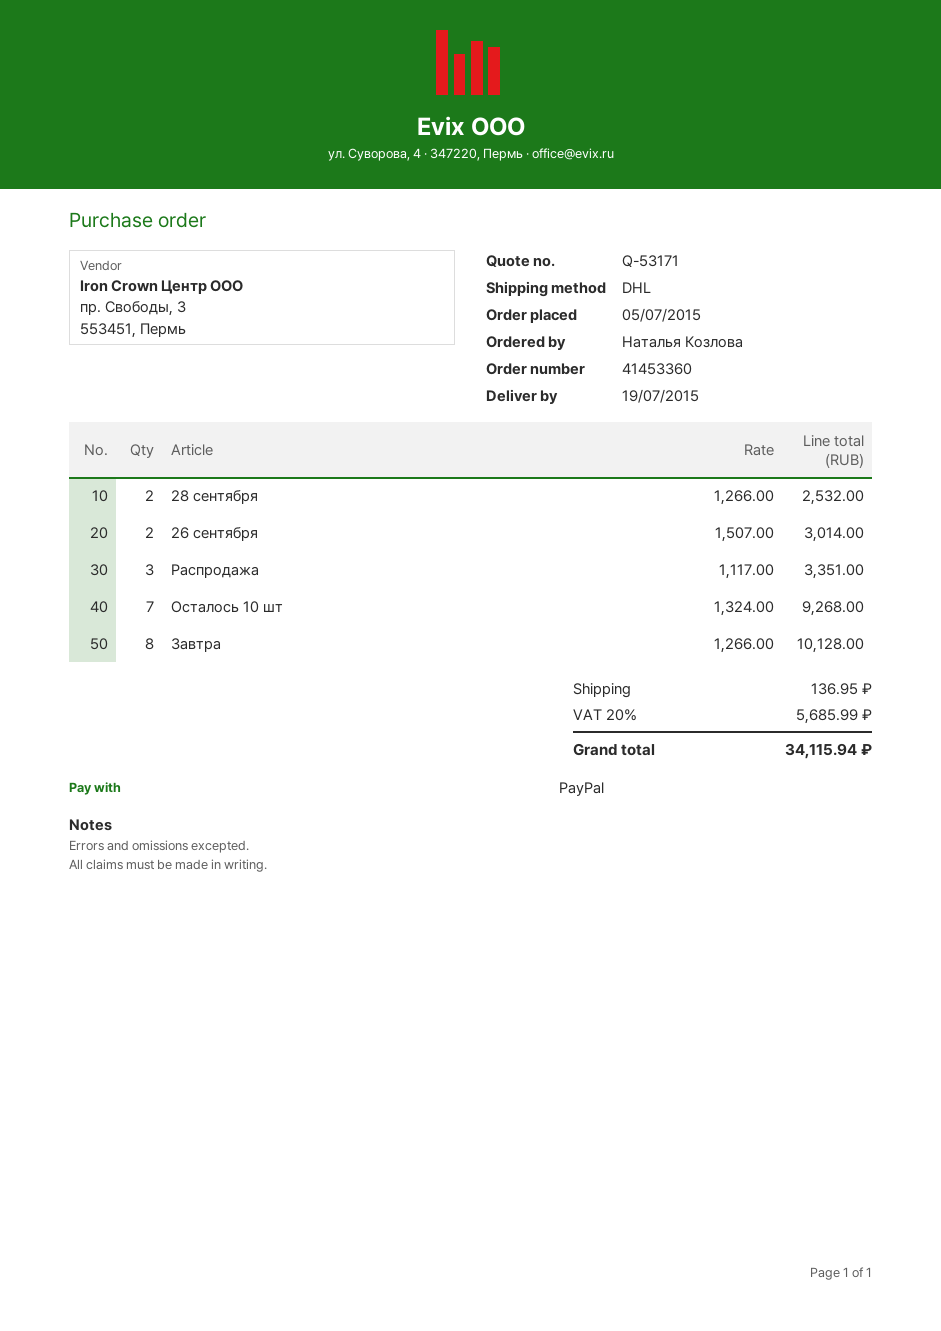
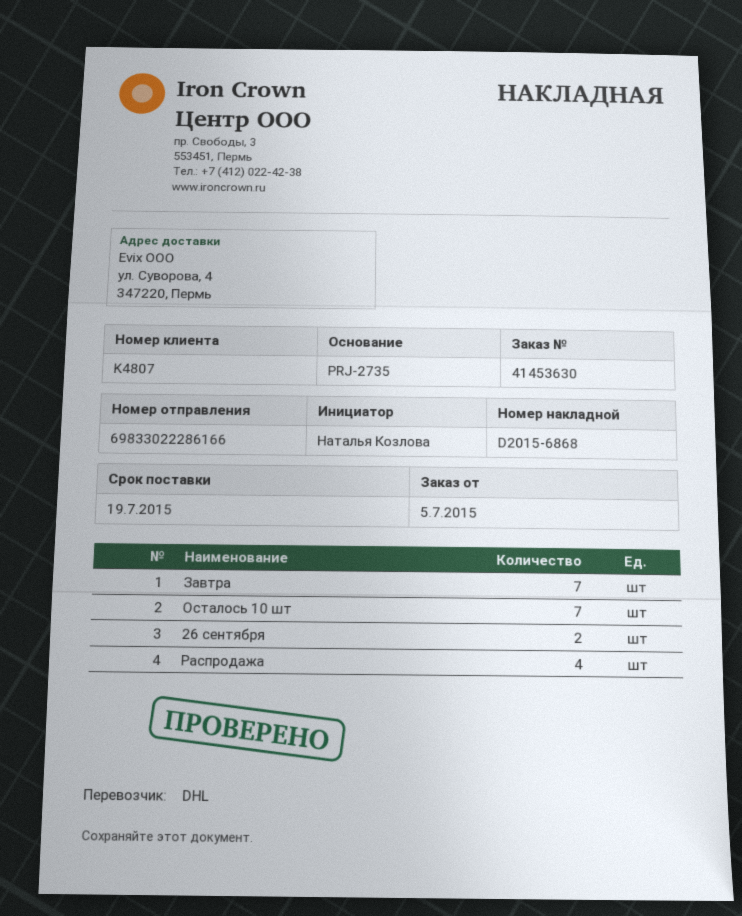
order number: 41453360 -> 41453630
28 сентября: 2 -> none
Распродажа: 3 -> 4
Завтра: 8 -> 7

